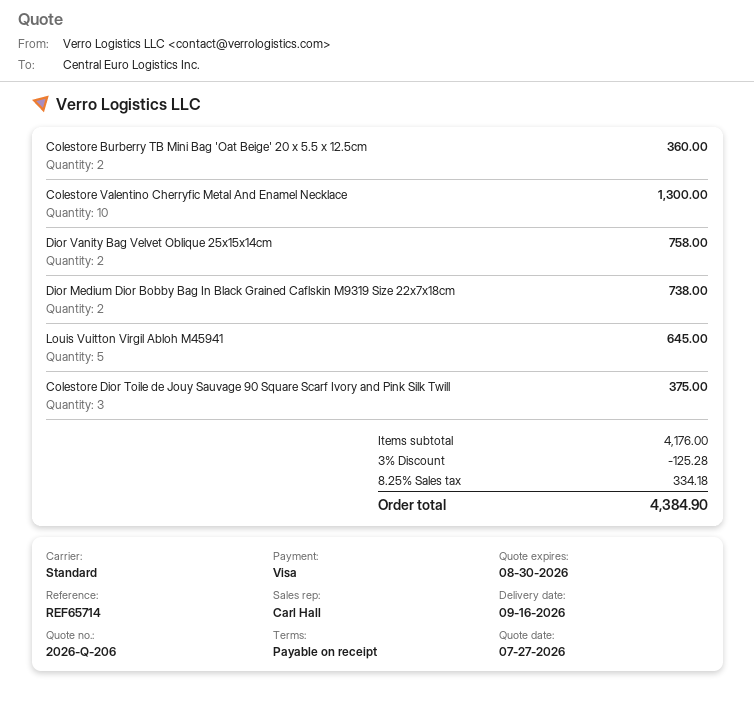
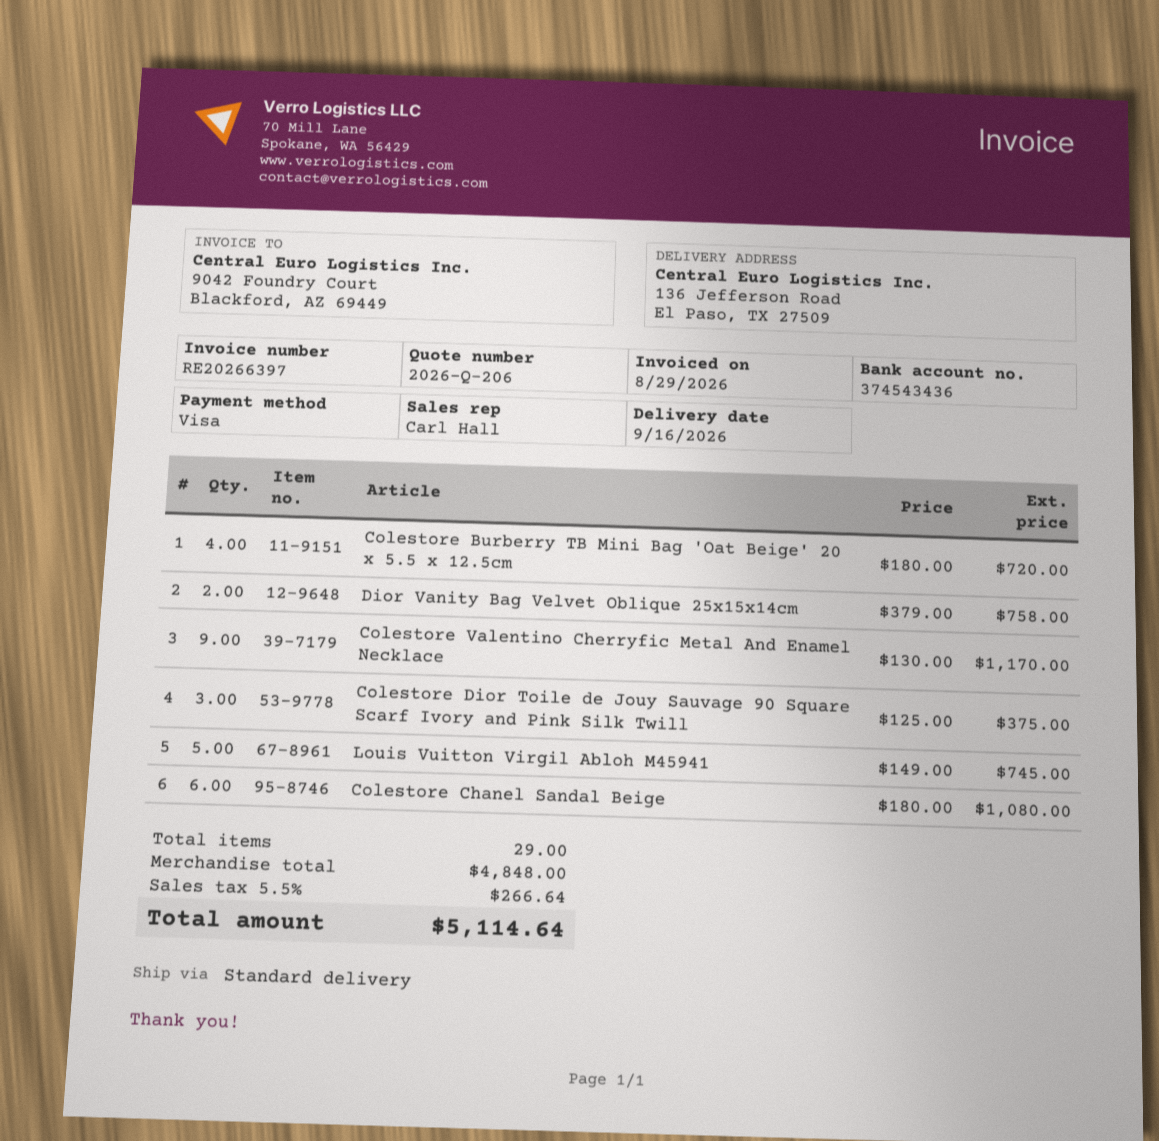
Colestore Burberry TB Mini Bag 'Oat Beige' 20 x 5.5 x 12.5cm: 2 for 360.00 -> 4 for 720.00
Colestore Valentino Cherryfic Metal And Enamel Necklace: 10 for 1300.00 -> 9 for 1170.00
Dior Medium Dior Bobby Bag In Black Grained Caflskin M9319 Size 22x7x18cm: 2 for 738.00 -> none
Louis Vuitton Virgil Abloh M45941: 5 for 645.00 -> 5 for 745.00
Colestore Chanel Sandal Beige: none -> 6 for 1080.00
subtotal: 4176.00 -> 4848.00
discount: 3% = 125.28 -> none
tax: 8.25% = 334.18 -> 5.5% = 266.64
total: 4384.90 -> 5114.64

